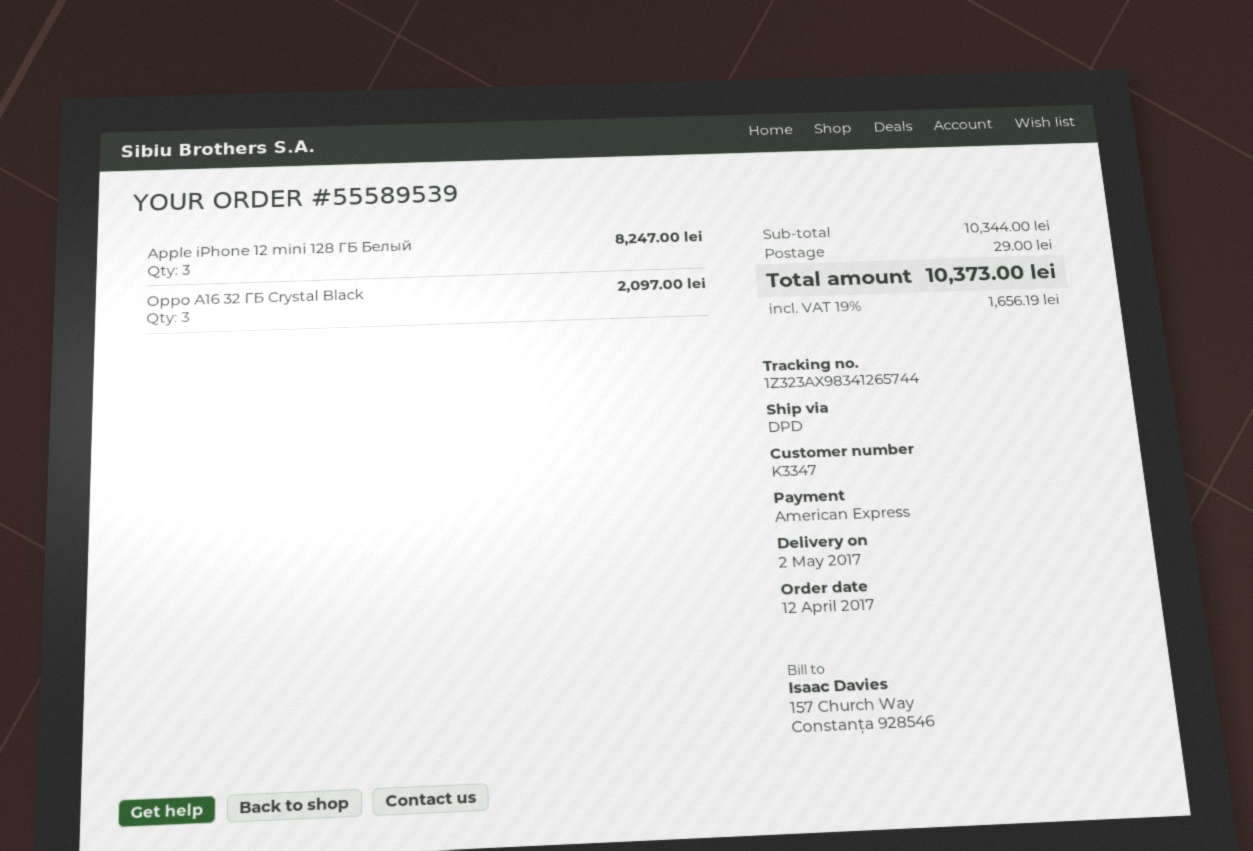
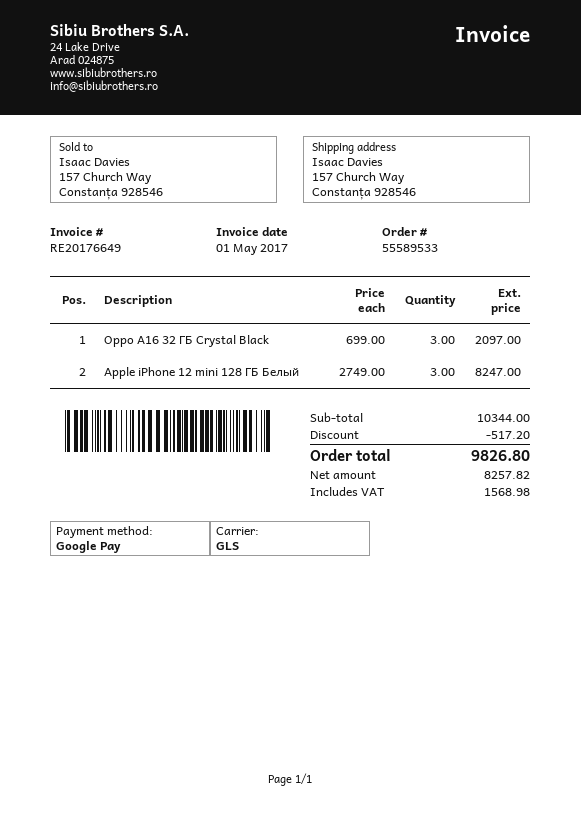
order number: 55589539 -> 55589533
payment method: American Express -> Google Pay
shipping method: DPD -> GLS
discount: none -> 517.20
shipping: 29.00 -> none
tax: 1656.19 -> 1568.98
total: 10373.00 -> 9826.80

